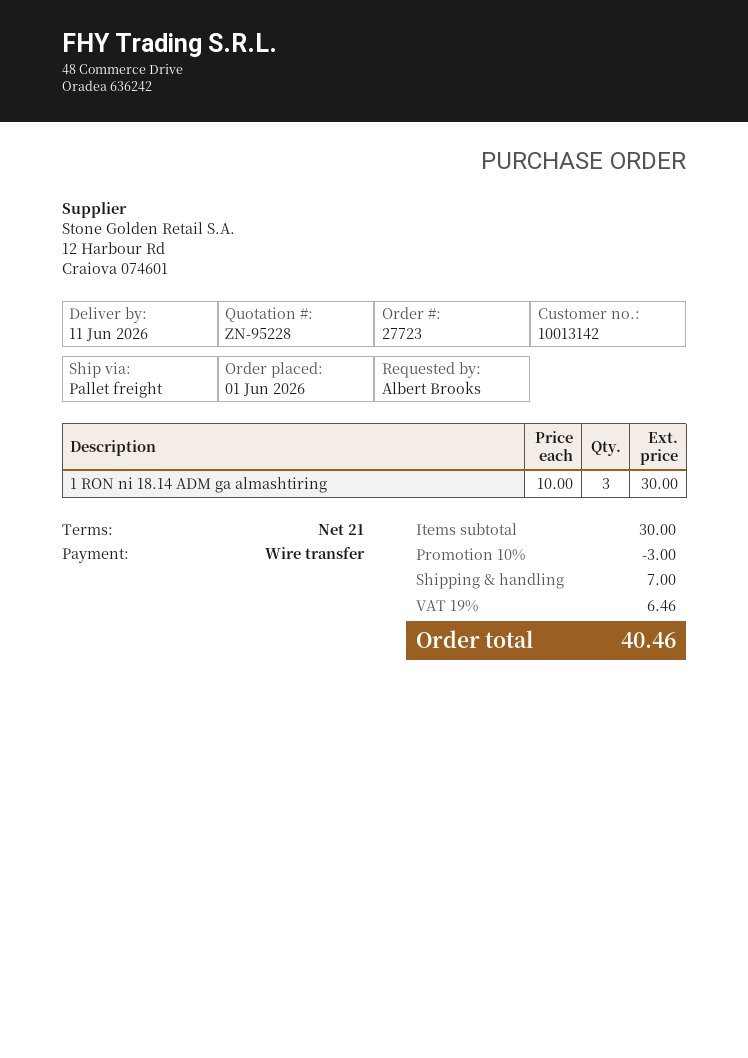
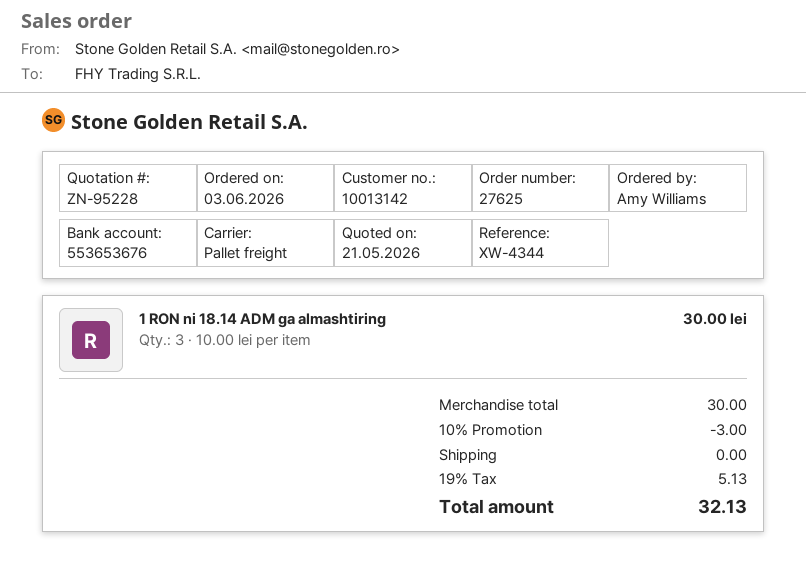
order number: 27723 -> 27625
order date: 2026-06-01 -> 2026-06-03
ordered by: Albert Brooks -> Amy Williams
shipping: 7.00 -> 0.00
tax: 19% = 6.46 -> 19% = 5.13
total: 40.46 -> 32.13

